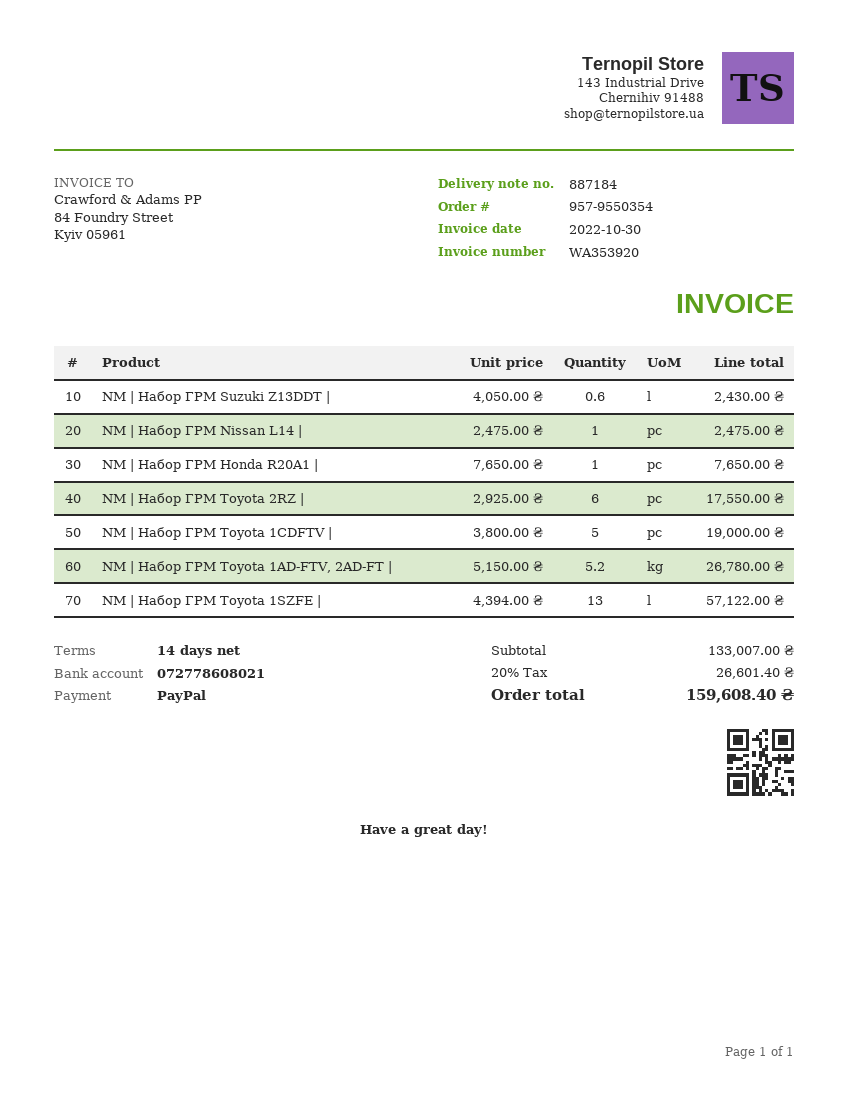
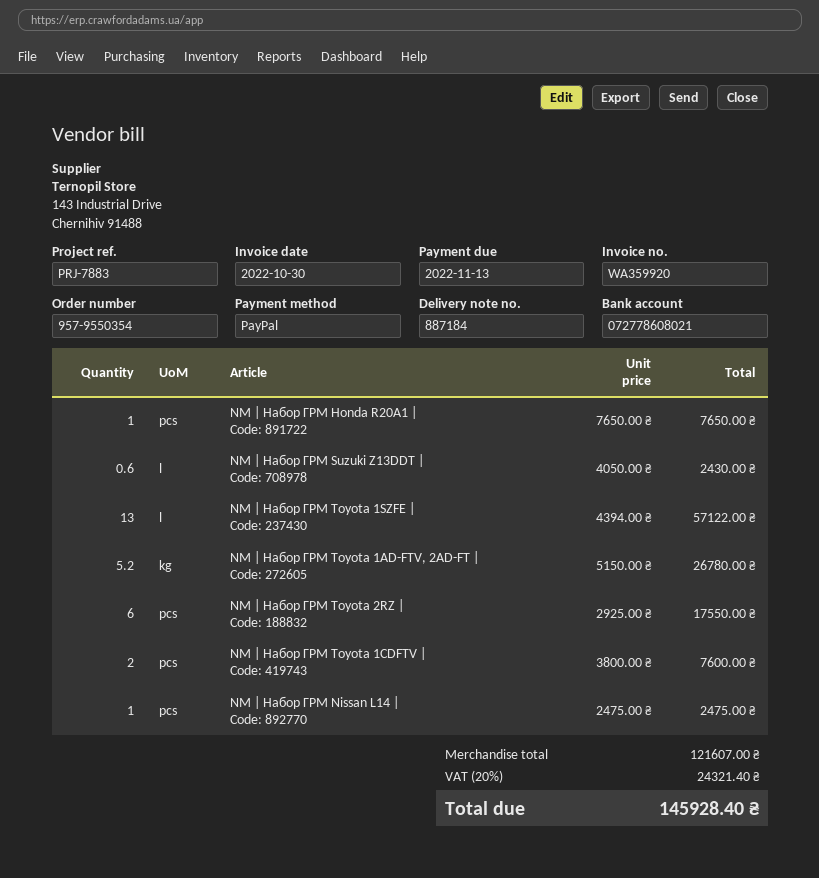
invoice number: WA353920 -> WA359920
NM | Набор ГРМ Toyota 1CDFTV |: 5 x 3800.00 = 19000.00 -> 2 x 3800.00 = 7600.00
subtotal: 133007.00 -> 121607.00
tax: 20% = 26601.40 -> 20% = 24321.40
total: 159608.40 -> 145928.40

